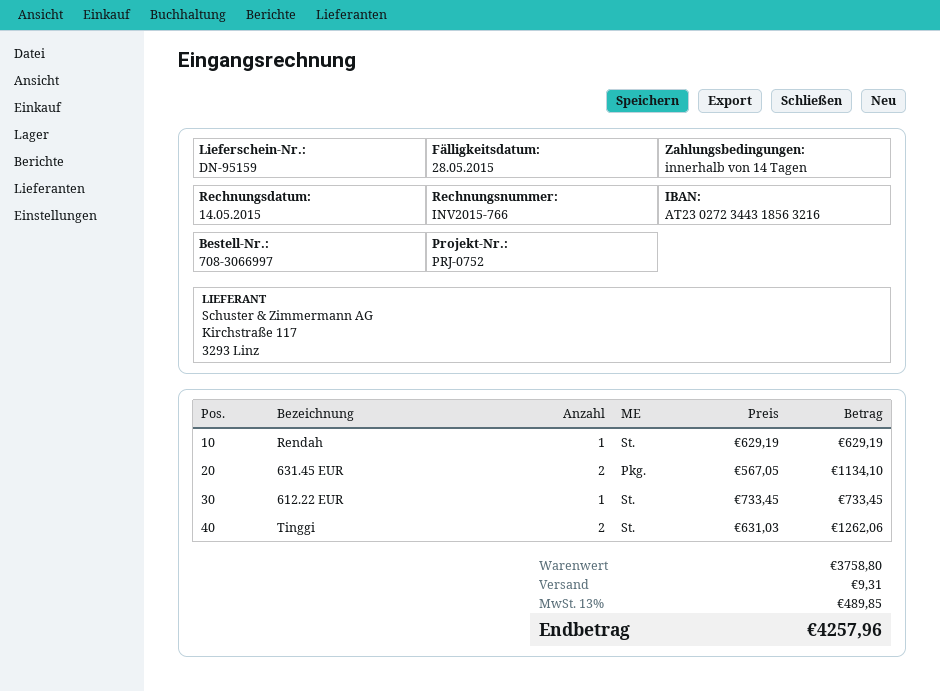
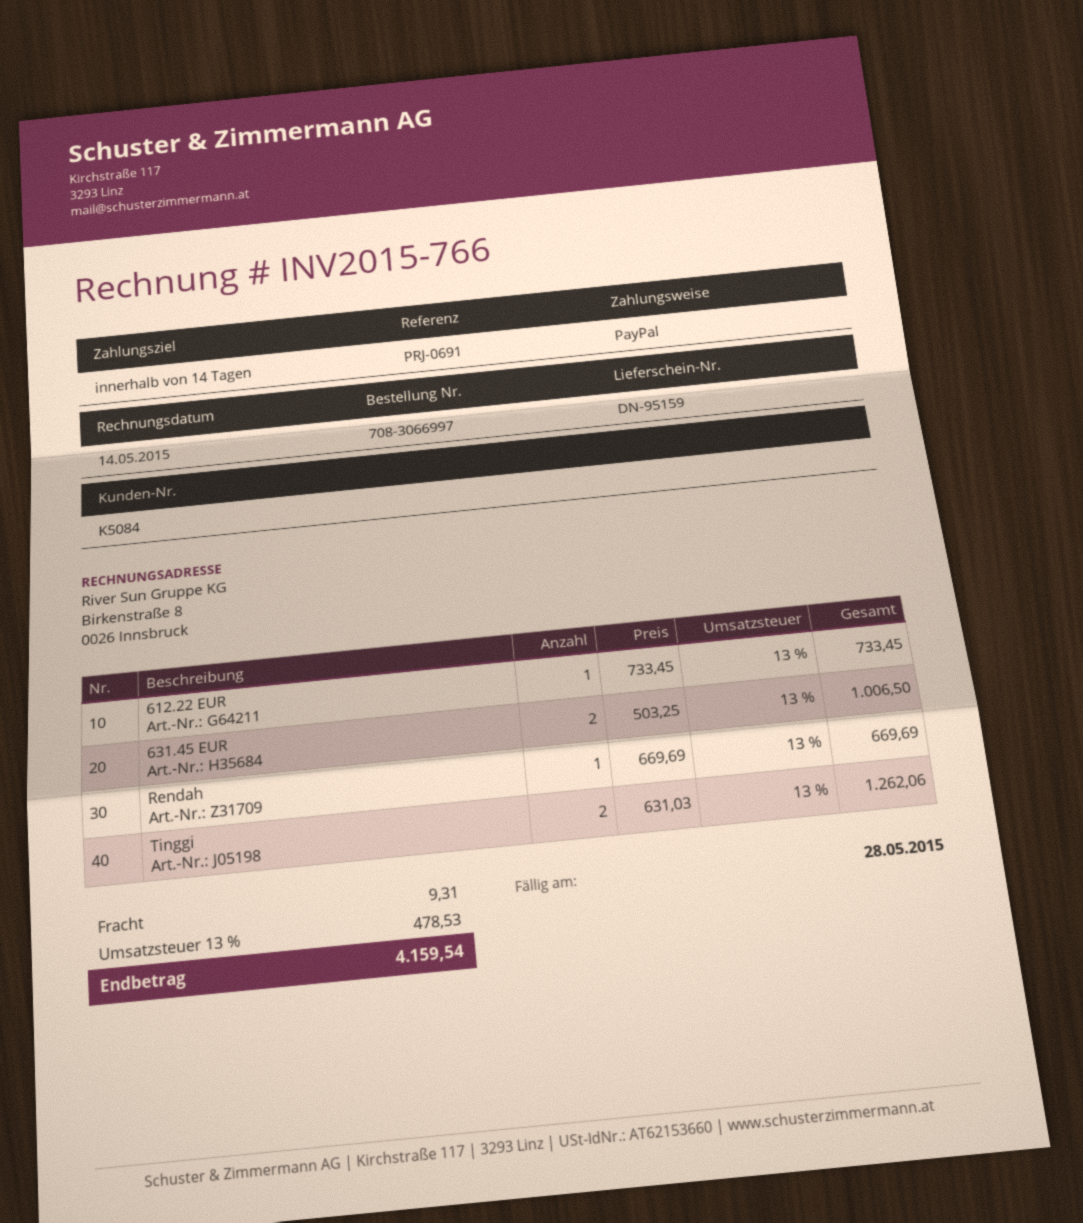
reference: PRJ-0752 -> PRJ-0691
Rendah: 1 x 629.19 = 629.19 -> 1 x 669.69 = 669.69
631.45 EUR: 2 x 567.05 = 1134.10 -> 2 x 503.25 = 1006.50
tax: 13% = 489.85 -> 13% = 478.53
total: 4257.96 -> 4159.54

